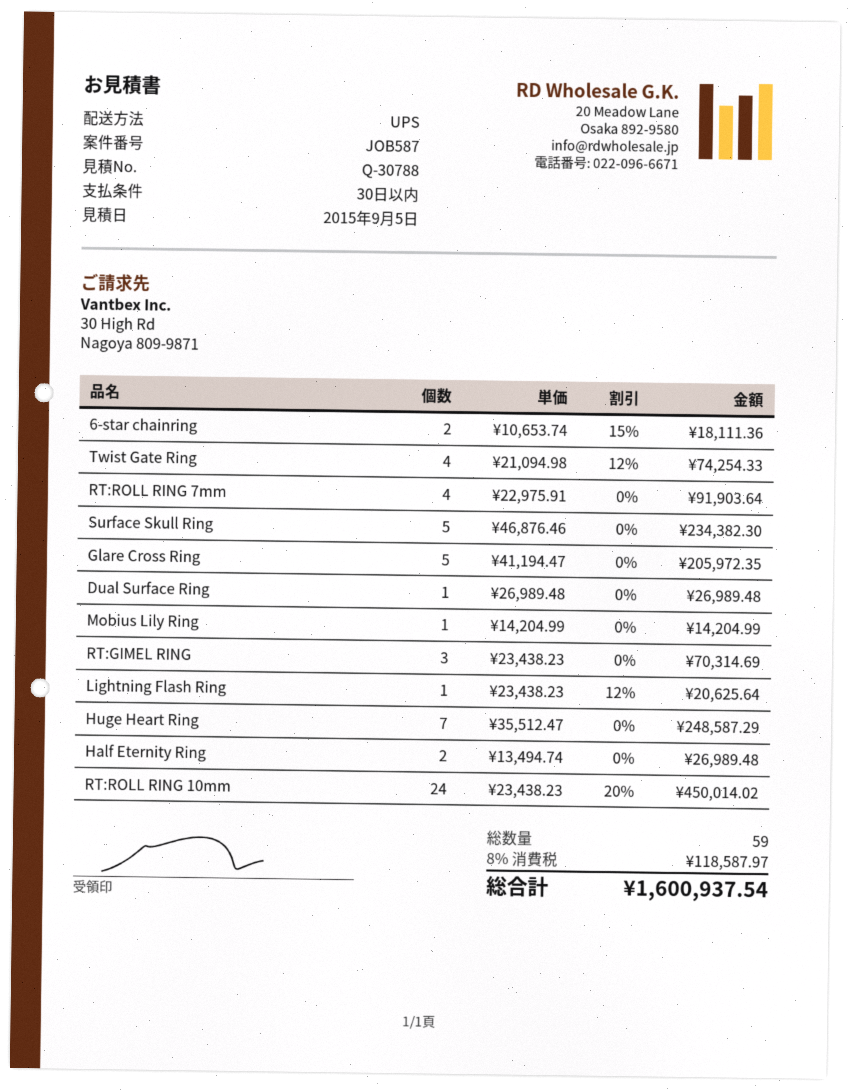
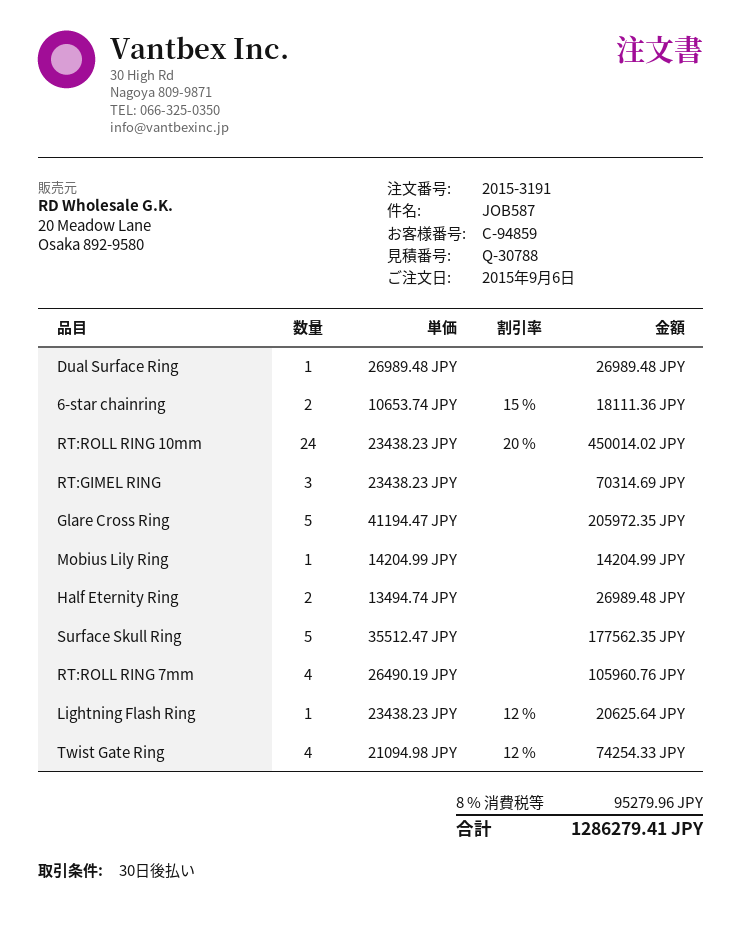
RT:ROLL RING 7mm: 4 x 22975.91 = 91903.64 -> 4 x 26490.19 = 105960.76
Surface Skull Ring: 5 x 46876.46 = 234382.30 -> 5 x 35512.47 = 177562.35
Huge Heart Ring: 7 x 35512.47 = 248587.29 -> none
tax: 8% = 118587.97 -> 8% = 95279.96
total: 1600937.54 -> 1286279.41

